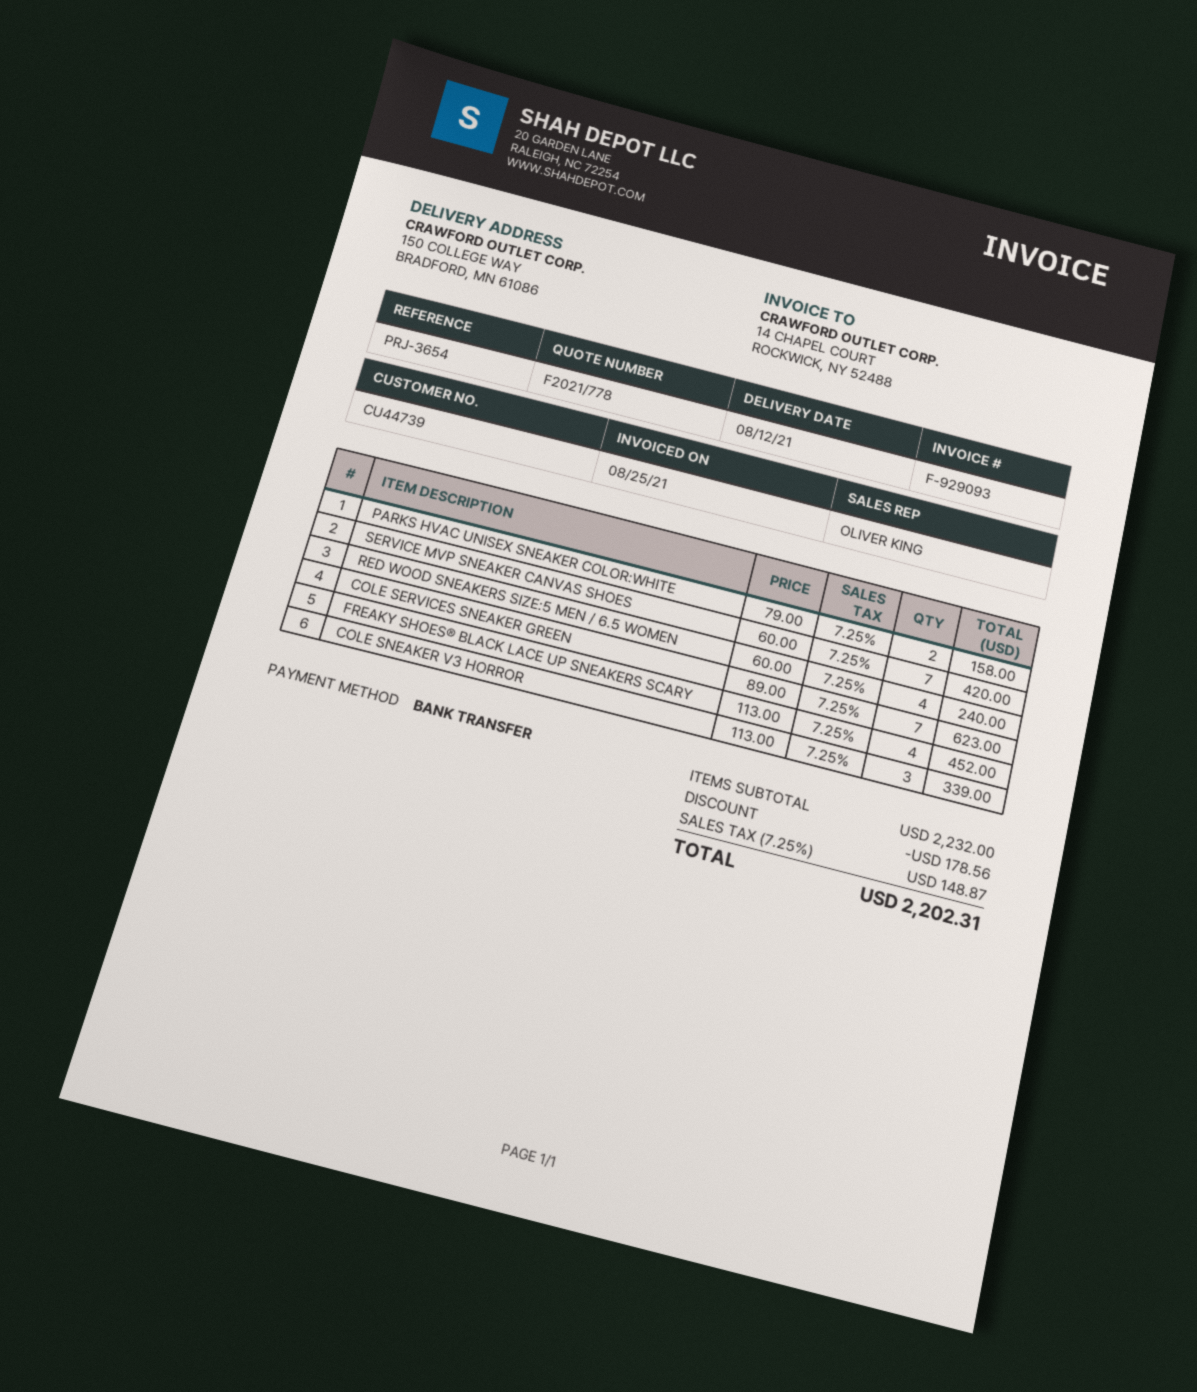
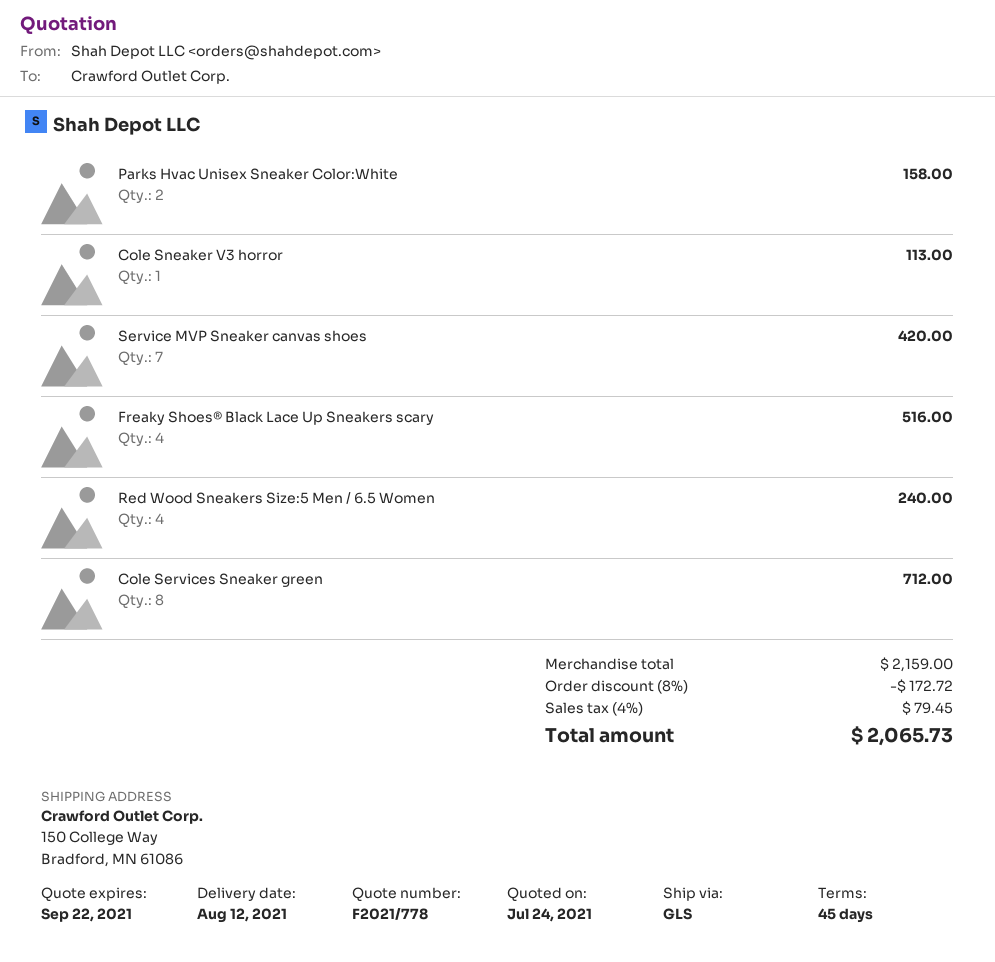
COLE SERVICES SNEAKER GREEN: 7 for 623.00 -> 8 for 712.00
FREAKY SHOES® BLACK LACE UP SNEAKERS SCARY: 4 for 452.00 -> 4 for 516.00
COLE SNEAKER V3 HORROR: 3 for 339.00 -> 1 for 113.00
subtotal: 2232.00 -> 2159.00
discount: 178.56 -> 172.72
tax: 7.25% = 148.87 -> 4% = 79.45
total: 2202.31 -> 2065.73

